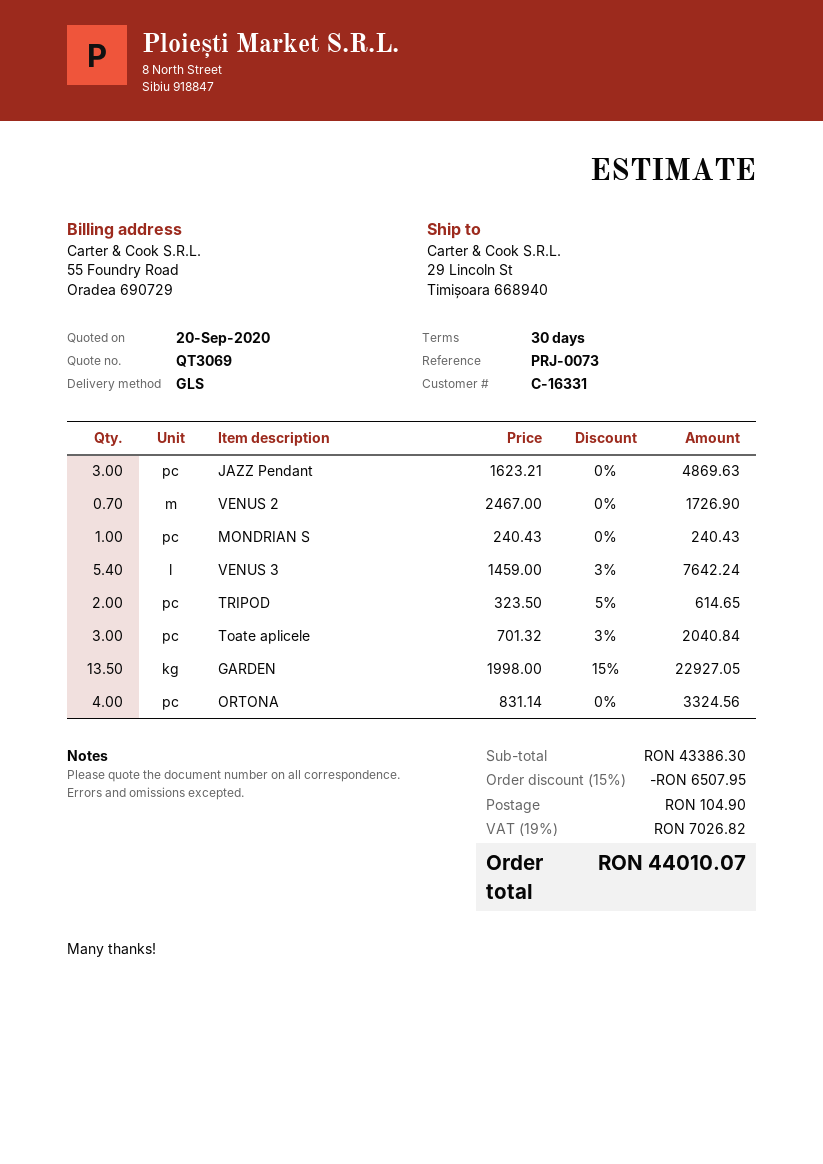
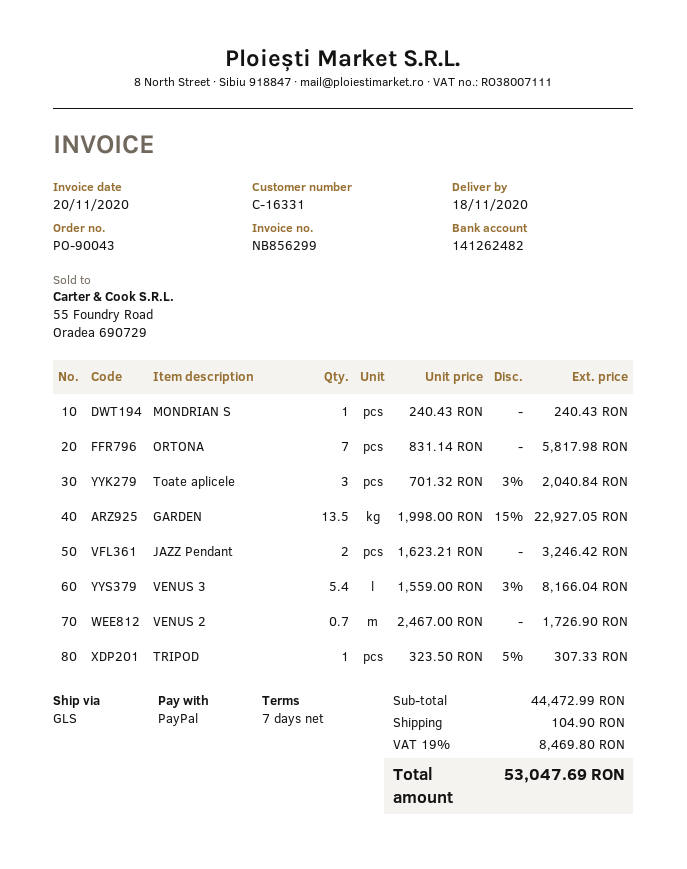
payment terms: 30 days -> 7 days
JAZZ Pendant: 3 x 1623.21 = 4869.63 -> 2 x 1623.21 = 3246.42
VENUS 3: 5.4 x 1459.00 - 3% = 7642.24 -> 5.4 x 1559.00 - 3% = 8166.04
TRIPOD: 2 x 323.50 - 5% = 614.65 -> 1 x 323.50 - 5% = 307.33
ORTONA: 4 x 831.14 = 3324.56 -> 7 x 831.14 = 5817.98
subtotal: 43386.30 -> 44472.99
discount: 15% = 6507.95 -> none
tax: 19% = 7026.82 -> 19% = 8469.80
total: 44010.07 -> 53047.69

